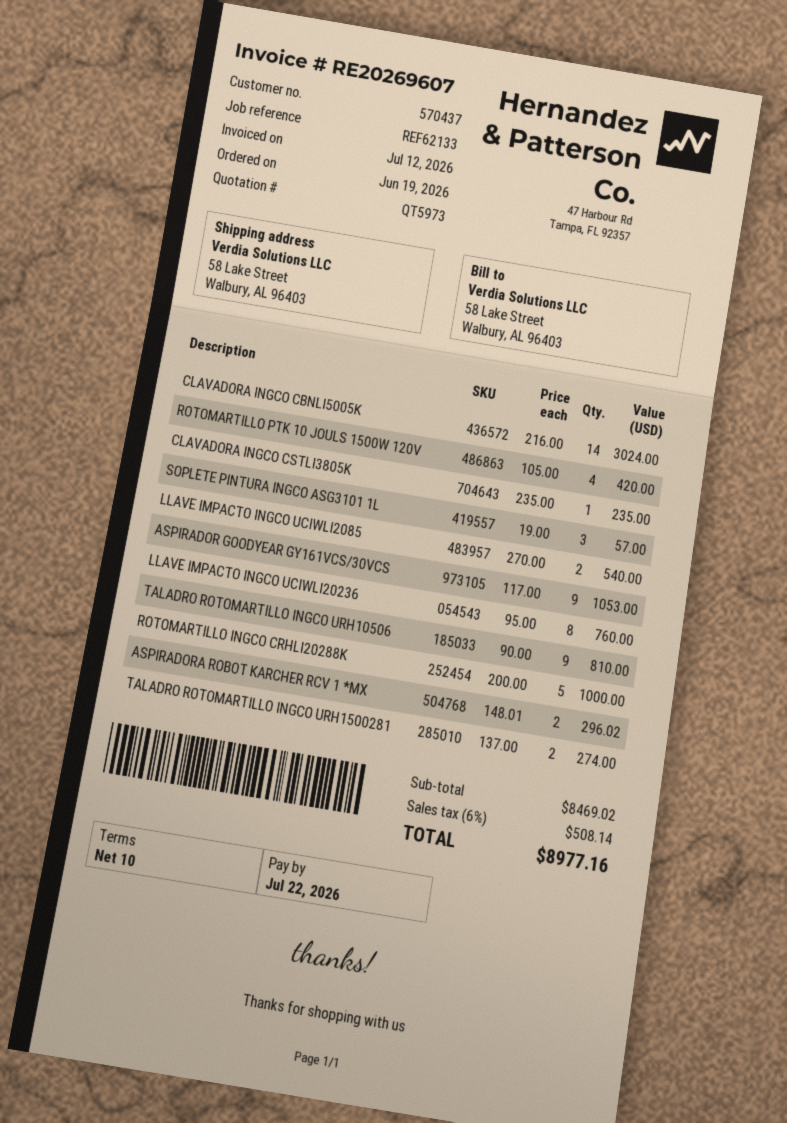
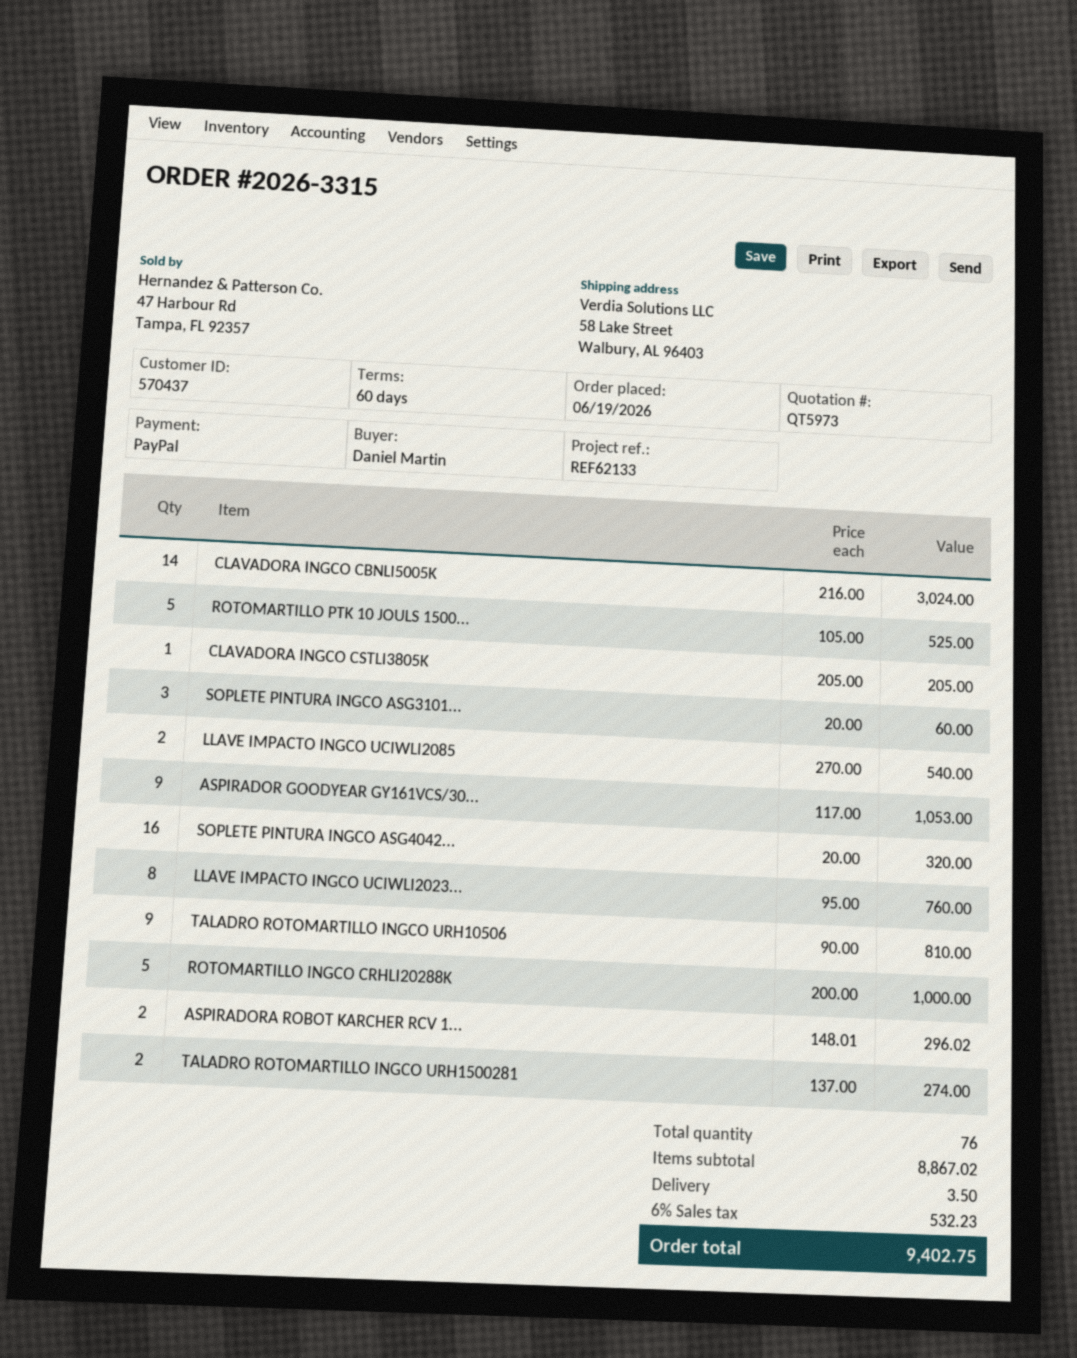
payment terms: 10 days -> 60 days
ROTOMARTILLO PTK 10 JOULS 1500W 120V: 4 x 105.00 = 420.00 -> 5 x 105.00 = 525.00
CLAVADORA INGCO CSTLI3805K: 1 x 235.00 = 235.00 -> 1 x 205.00 = 205.00
SOPLETE PINTURA INGCO ASG3101 1L: 3 x 19.00 = 57.00 -> 3 x 20.00 = 60.00
SOPLETE PINTURA INGCO ASG4042...: none -> 16 x 20.00 = 320.00
subtotal: 8469.02 -> 8867.02
shipping: none -> 3.50
tax: 6% = 508.14 -> 6% = 532.23
total: 8977.16 -> 9402.75

